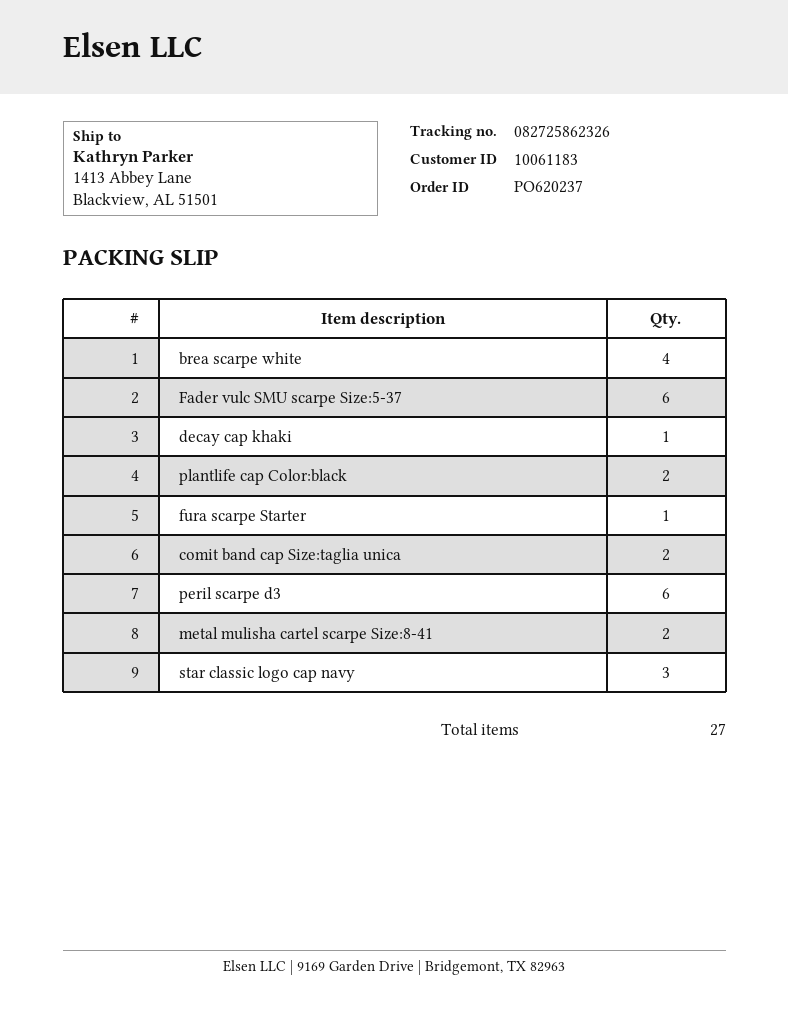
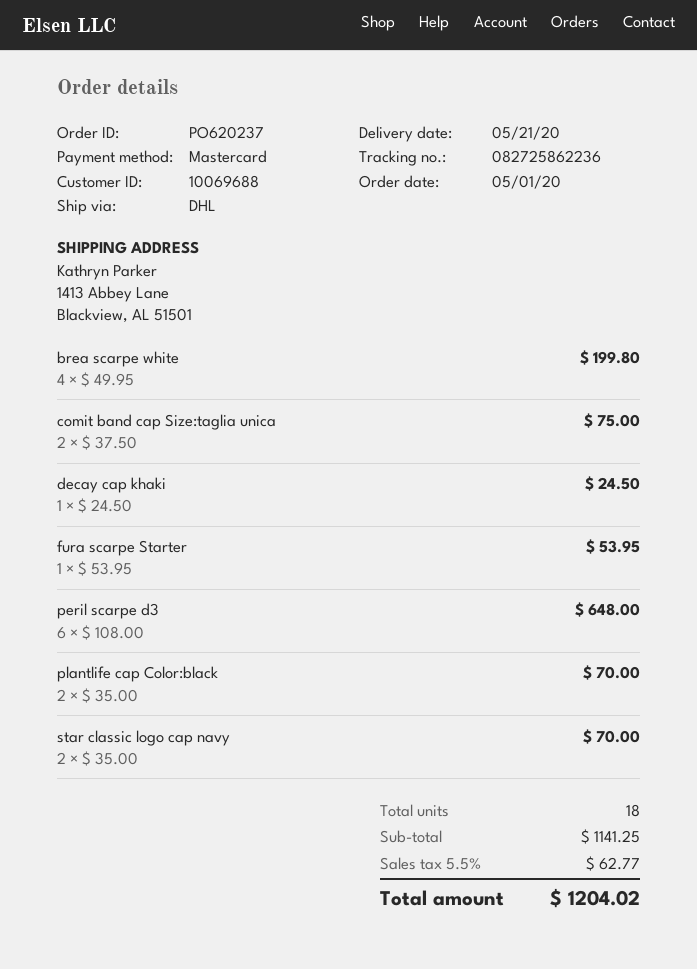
customer number: 10061183 -> 10069688
tracking number: 082725862326 -> 082725862236
Fader vulc SMU scarpe Size:5-37: 6 -> none
metal mulisha cartel scarpe Size:8-41: 2 -> none
star classic logo cap navy: 3 -> 2
total quantity: 27 -> 18

